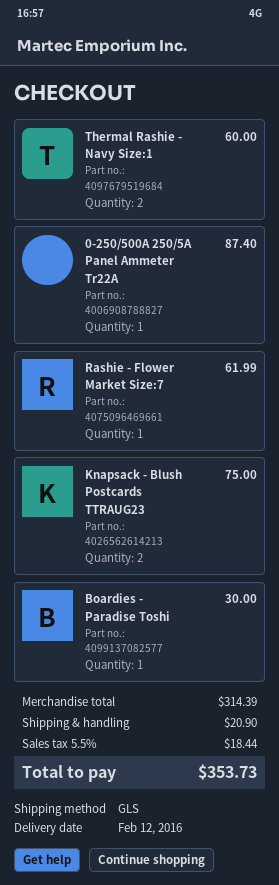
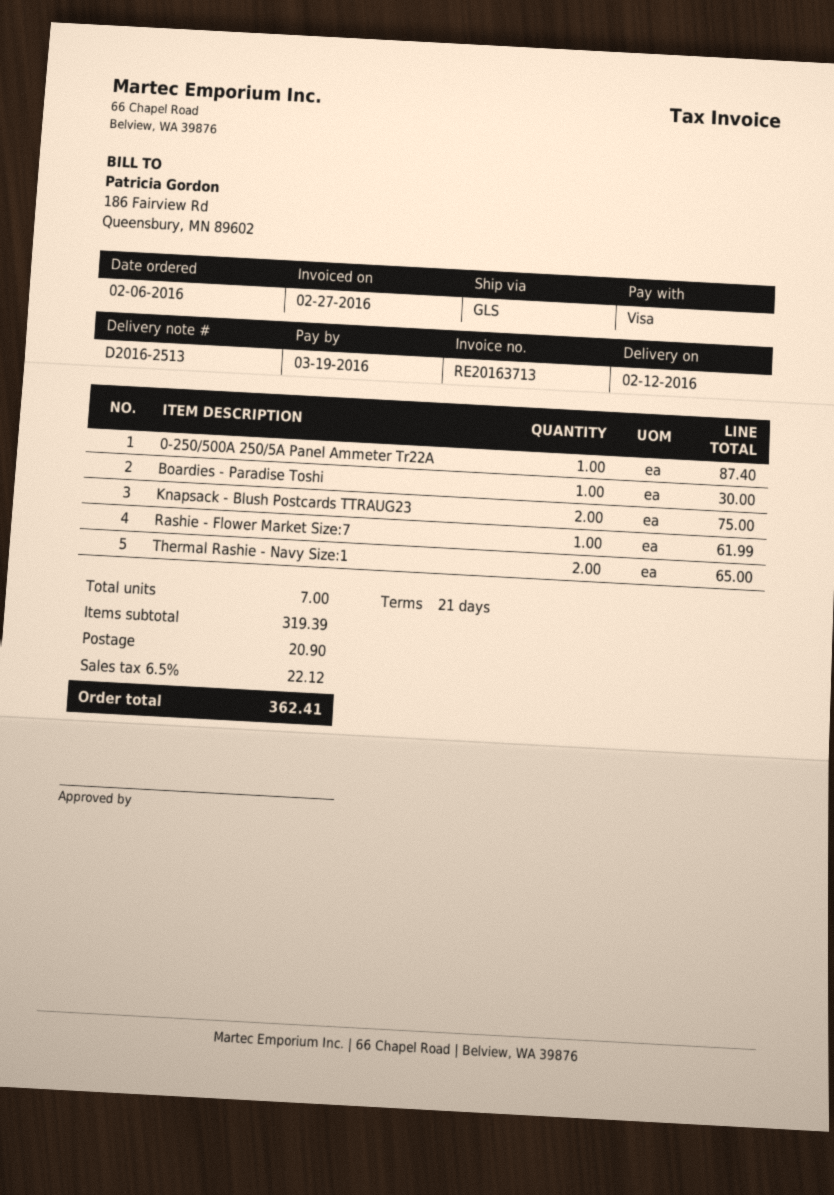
Thermal Rashie - Navy Size:1: 2 for 60.00 -> 2 for 65.00
subtotal: 314.39 -> 319.39
tax: 5.5% = 18.44 -> 6.5% = 22.12
total: 353.73 -> 362.41

